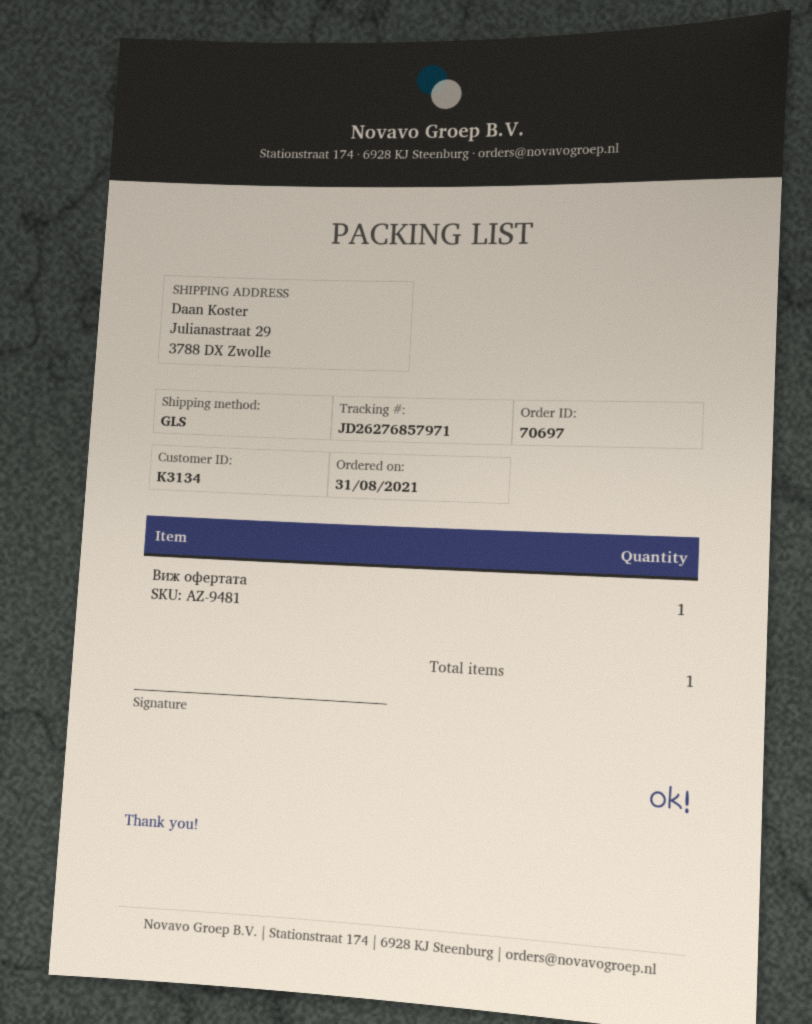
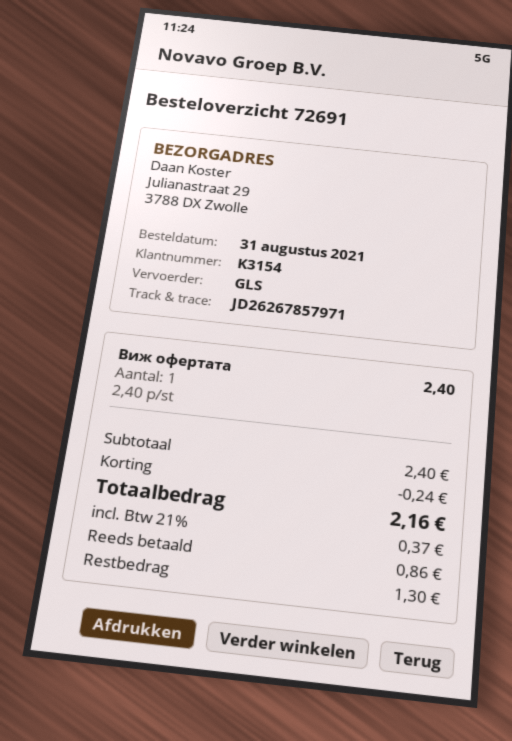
order number: 70697 -> 72691
customer number: K3134 -> K3154
tracking number: JD26276857971 -> JD26267857971

